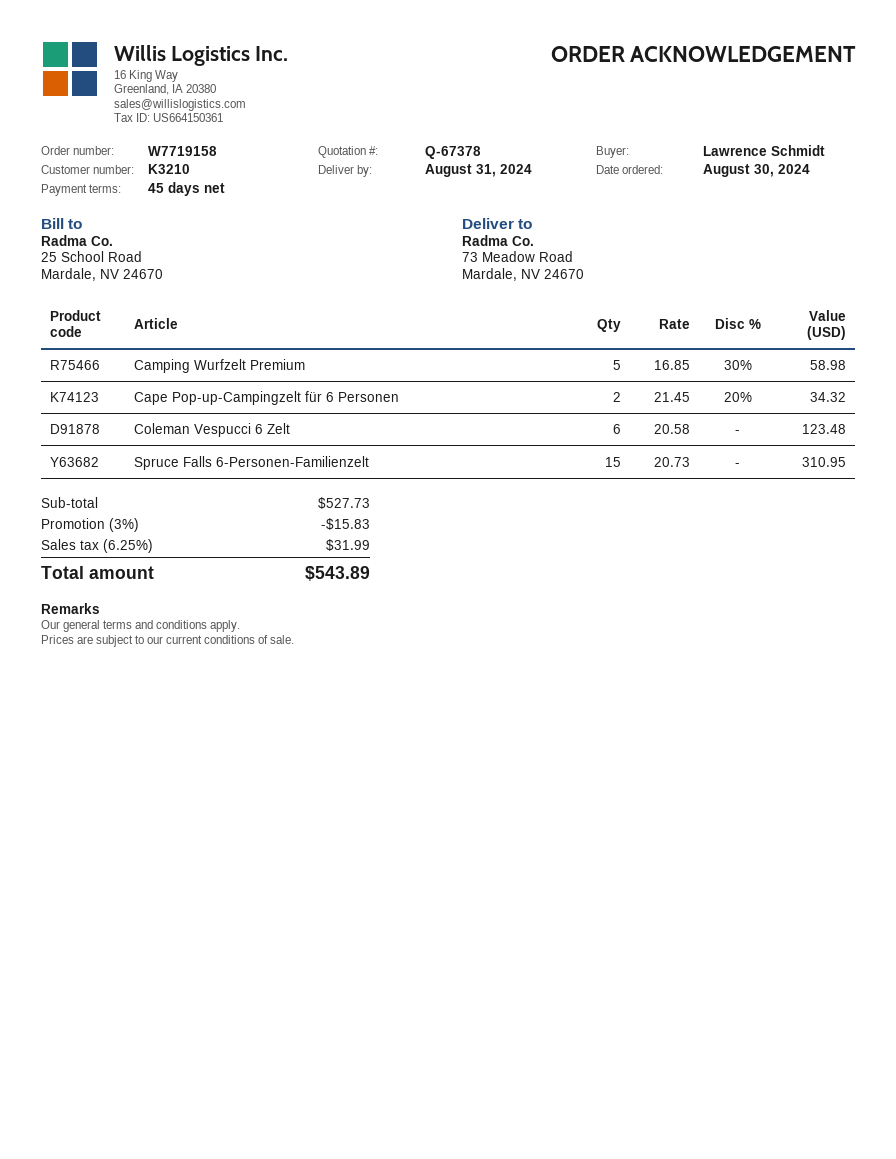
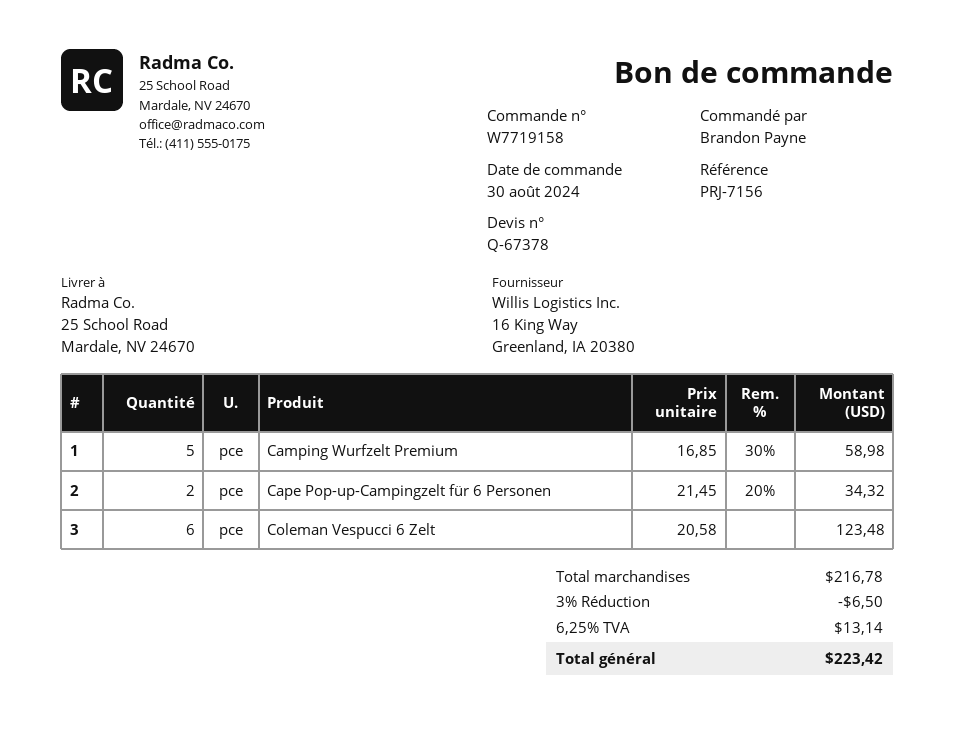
ordered by: Lawrence Schmidt -> Brandon Payne
ship to: 73 Meadow Road, Mardale, NV 24670 -> 25 School Road, Mardale, NV 24670
Spruce Falls 6-Personen-Familienzelt: 15 x 20.73 = 310.95 -> none
subtotal: 527.73 -> 216.78
discount: 3% = 15.83 -> 3% = 6.50
tax: 6.25% = 31.99 -> 6.25% = 13.14
total: 543.89 -> 223.42

